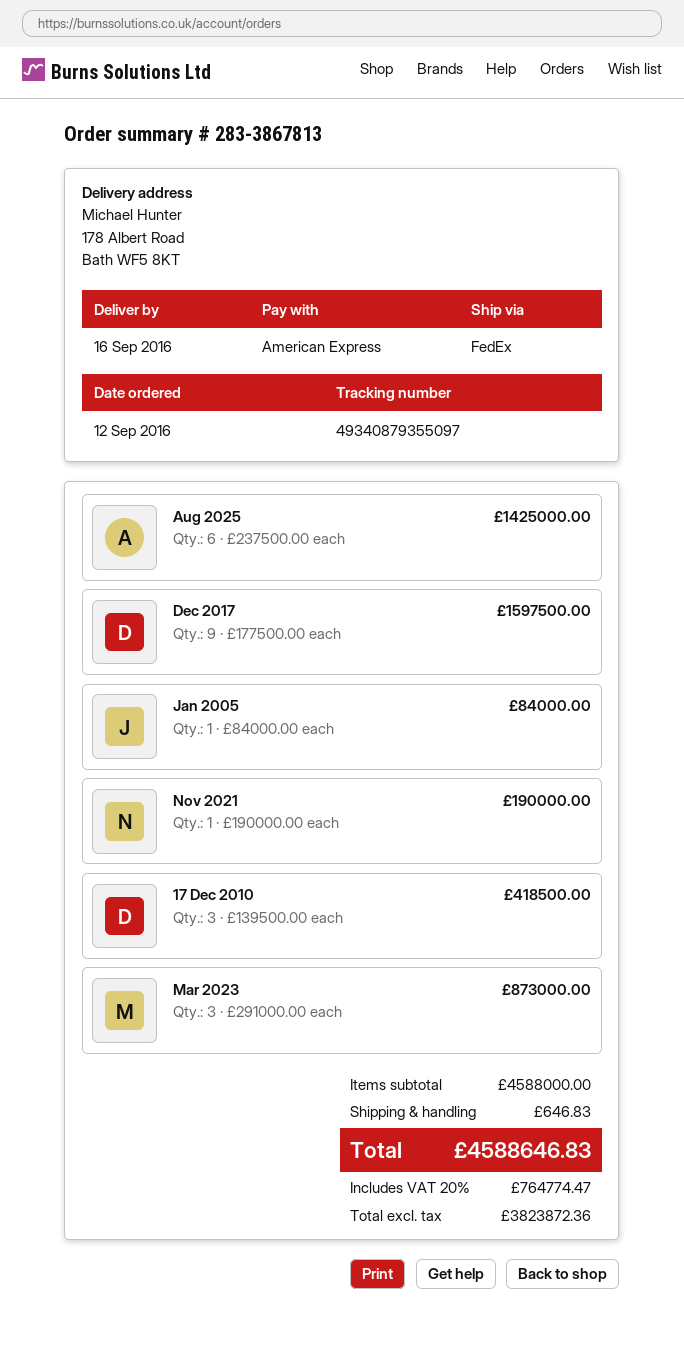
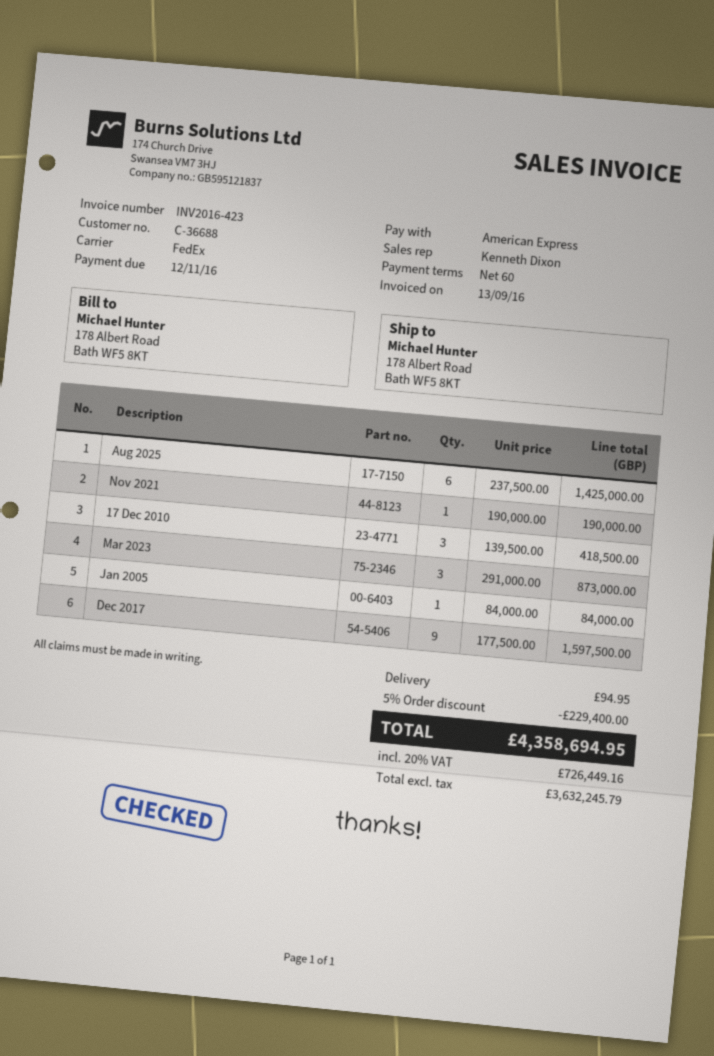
discount: none -> 5% = 229400.00
shipping: 646.83 -> 94.95
net: 3823872.36 -> 3632245.79
tax: 20% = 764774.47 -> 20% = 726449.16
total: 4588646.83 -> 4358694.95

